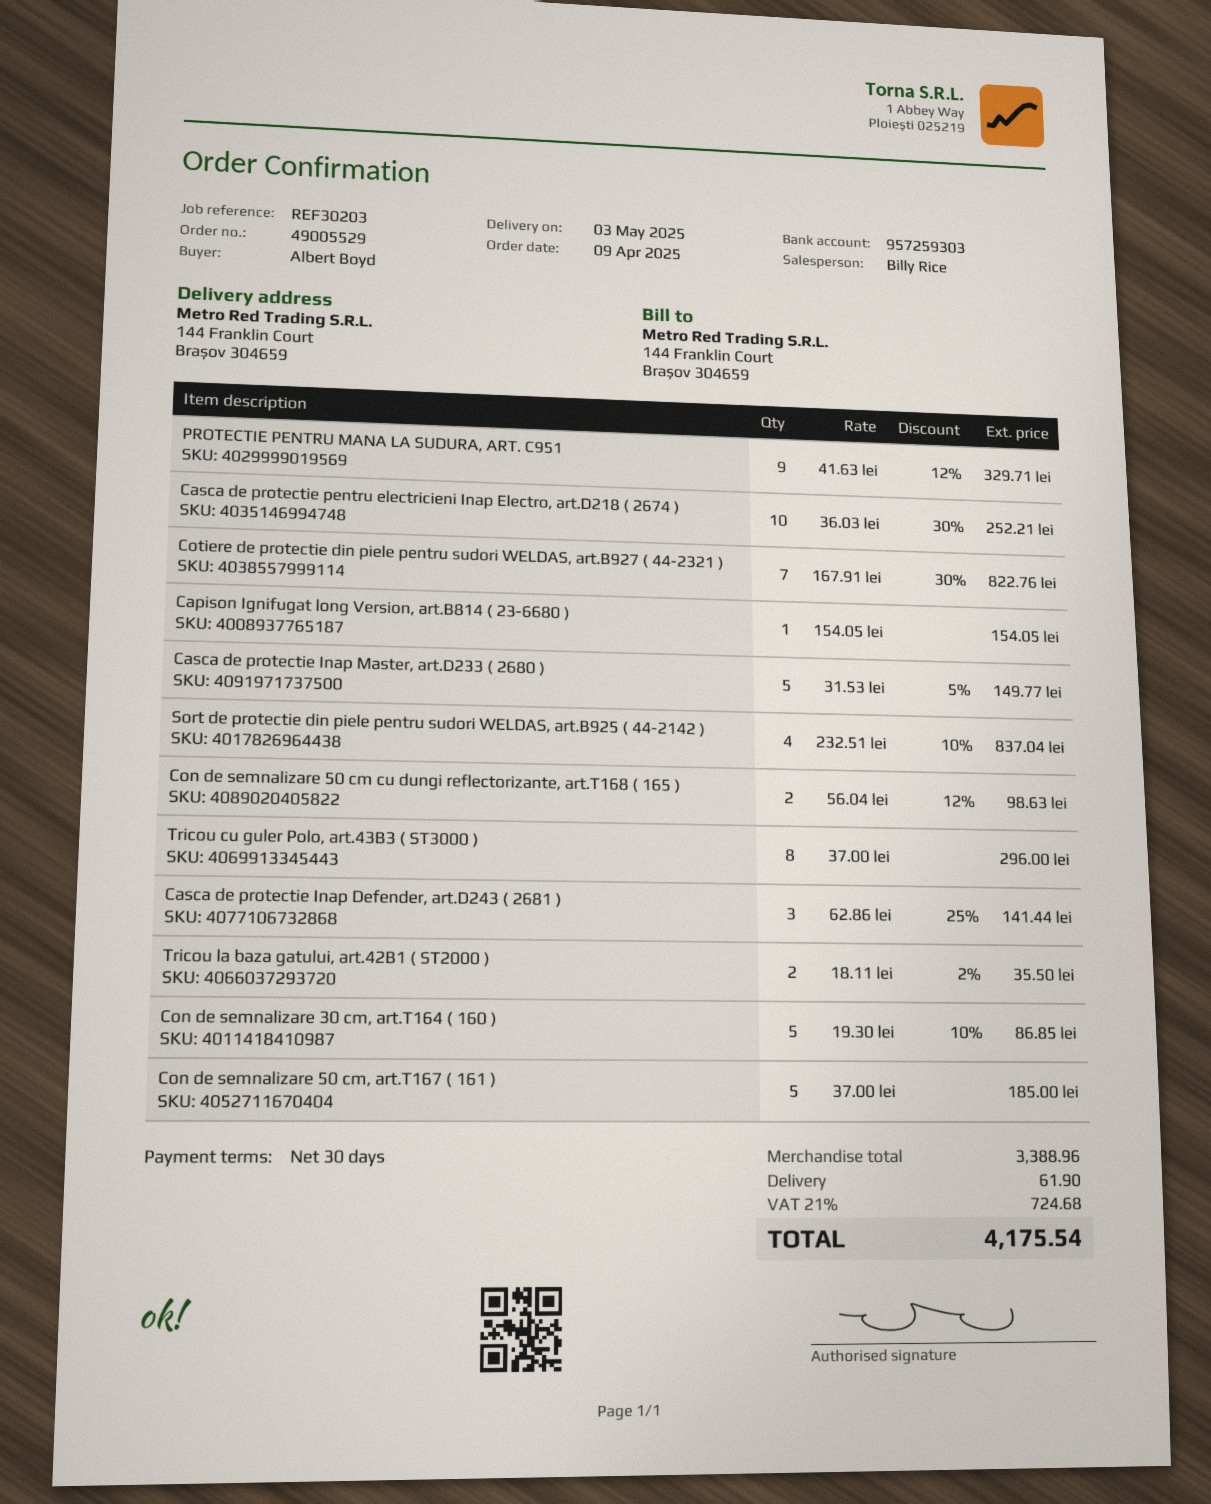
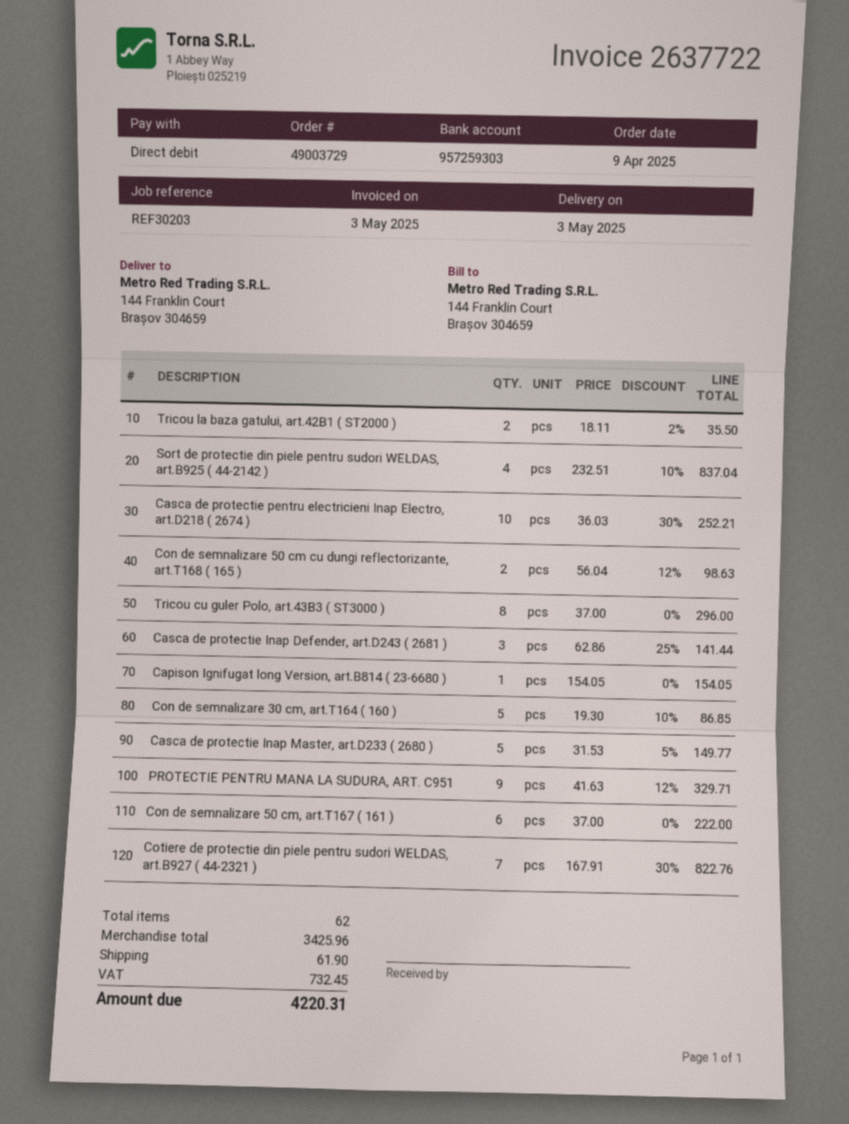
order number: 49005529 -> 49003729
Con de semnalizare 50 cm, art.T167 ( 161 ): 5 x 37.00 = 185.00 -> 6 x 37.00 = 222.00
subtotal: 3388.96 -> 3425.96
tax: 724.68 -> 732.45
total: 4175.54 -> 4220.31

